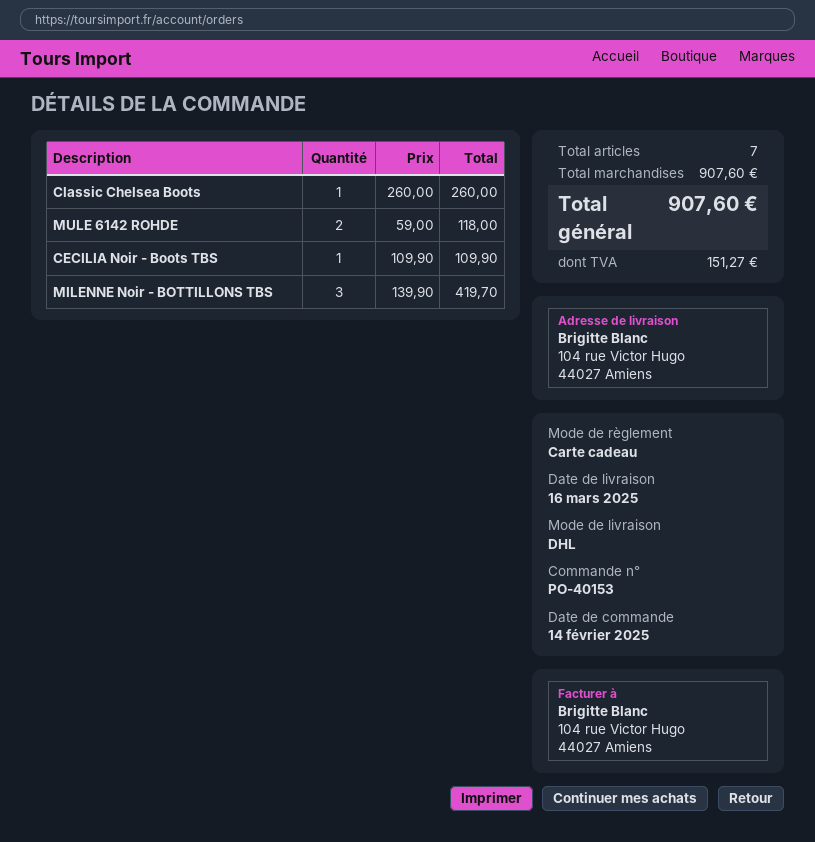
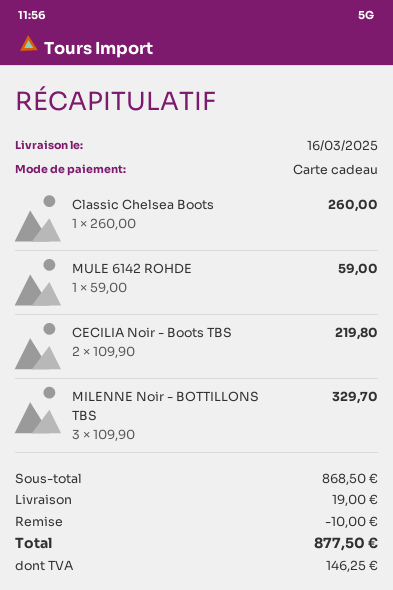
MULE 6142 ROHDE: 2 x 59.00 = 118.00 -> 1 x 59.00 = 59.00
CECILIA Noir - Boots TBS: 1 x 109.90 = 109.90 -> 2 x 109.90 = 219.80
MILENNE Noir - BOTTILLONS TBS: 3 x 139.90 = 419.70 -> 3 x 109.90 = 329.70
subtotal: 907.60 -> 868.50
discount: none -> 10.00
shipping: none -> 19.00
tax: 151.27 -> 146.25
total: 907.60 -> 877.50

